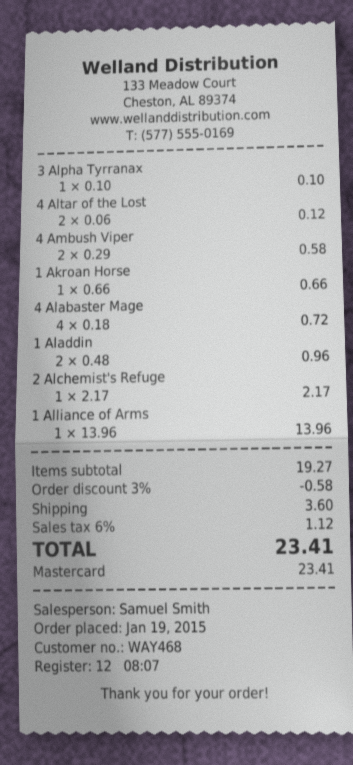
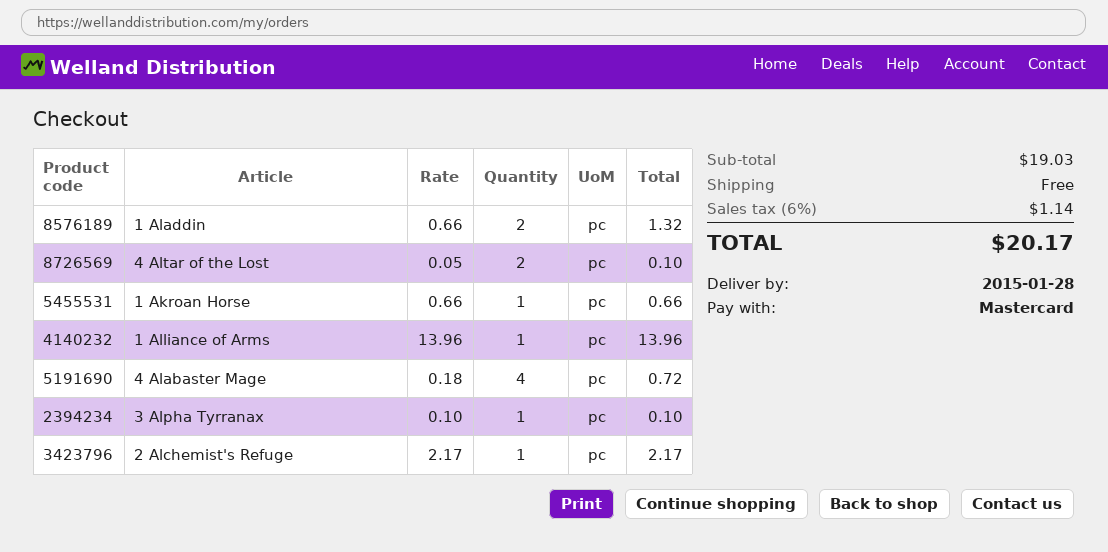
4 Altar of the Lost: 2 x 0.06 = 0.12 -> 2 x 0.05 = 0.10
4 Ambush Viper: 2 x 0.29 = 0.58 -> none
1 Aladdin: 2 x 0.48 = 0.96 -> 2 x 0.66 = 1.32
subtotal: 19.27 -> 19.03
discount: 3% = 0.58 -> none
shipping: 3.60 -> 0.00
tax: 6% = 1.12 -> 6% = 1.14
total: 23.41 -> 20.17

